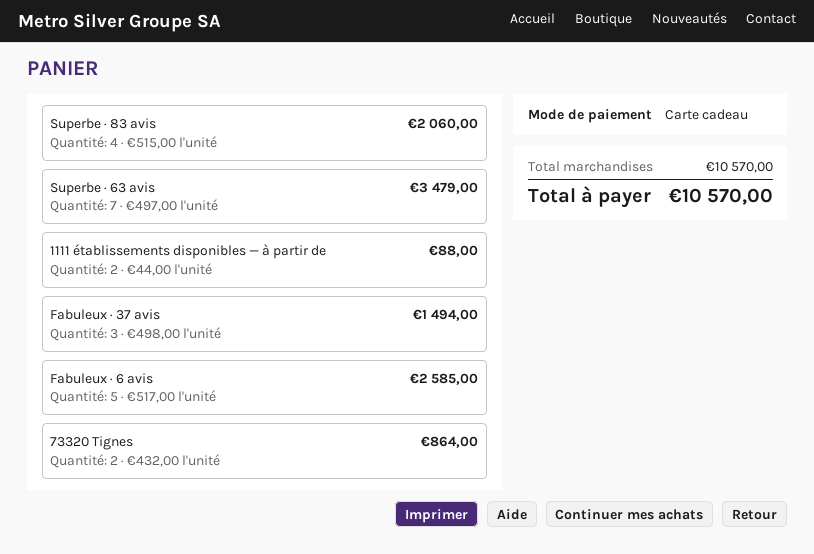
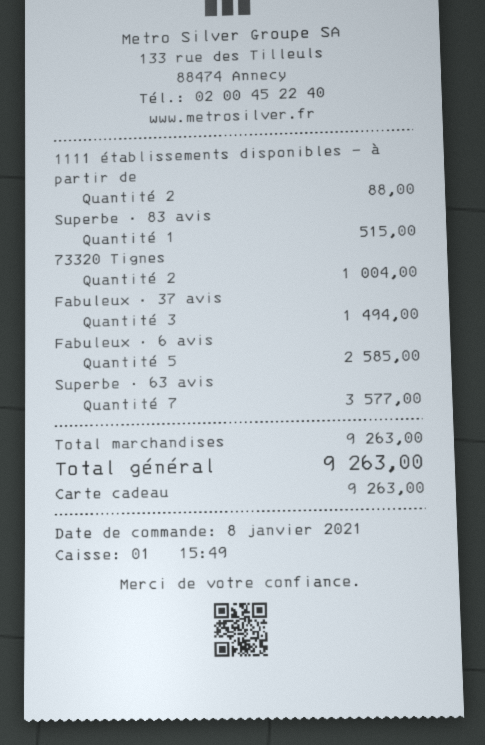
Superbe · 83 avis: 4 for 2060.00 -> 1 for 515.00
Superbe · 63 avis: 7 for 3479.00 -> 7 for 3577.00
73320 Tignes: 2 for 864.00 -> 2 for 1004.00
subtotal: 10570.00 -> 9263.00
total: 10570.00 -> 9263.00

